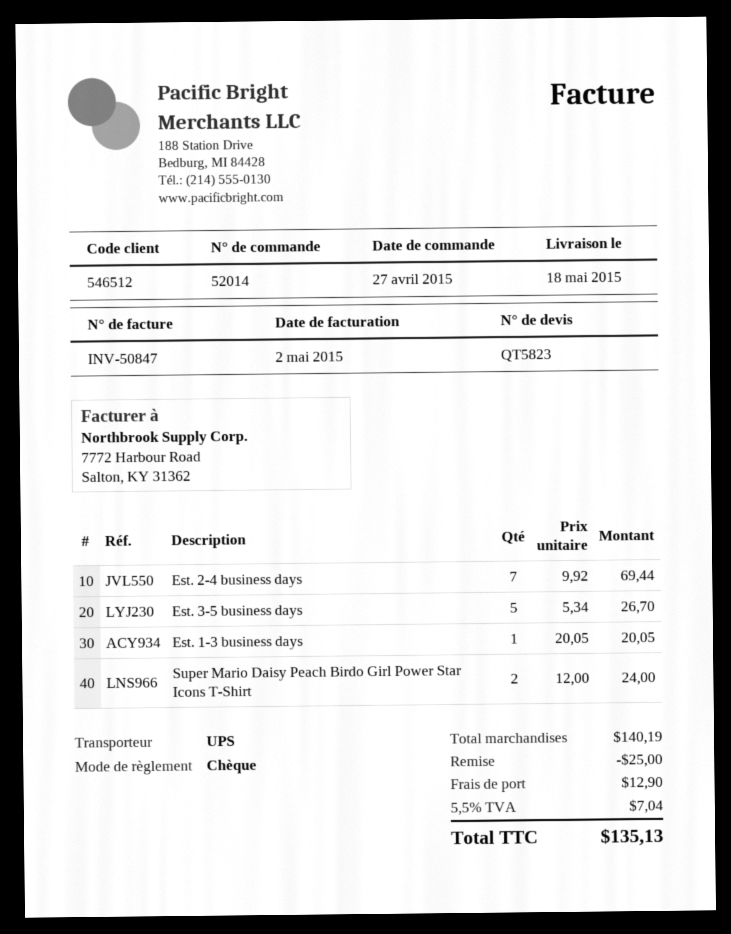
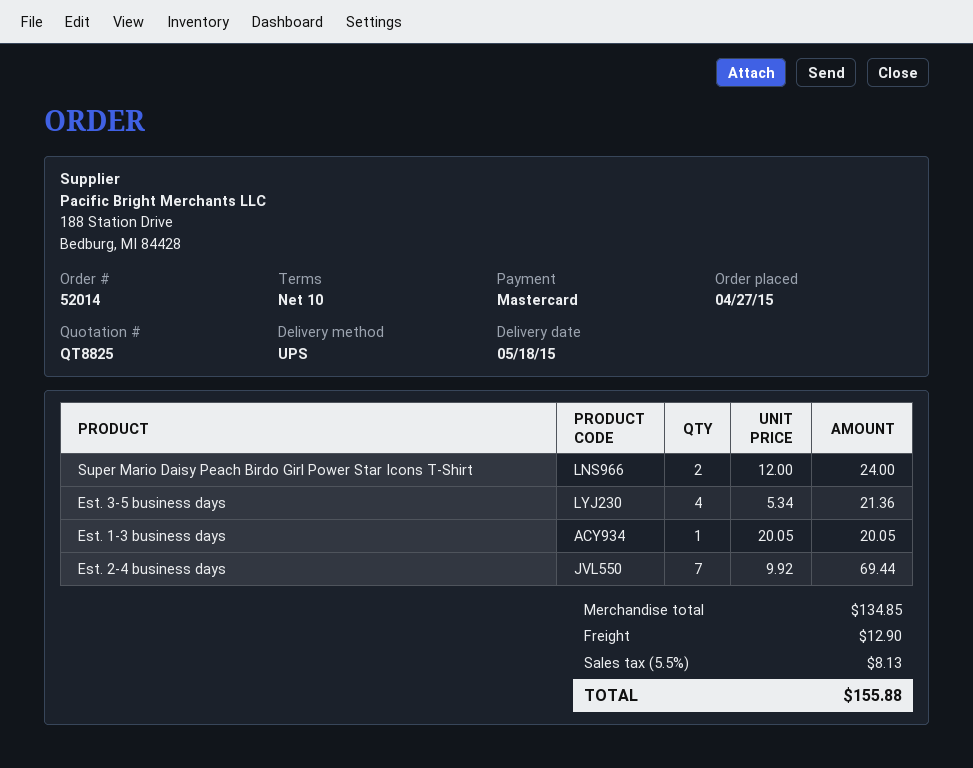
quote number: QT5823 -> QT8825
payment method: cheque -> Mastercard
Est. 3-5 business days: 5 x 5.34 = 26.70 -> 4 x 5.34 = 21.36
subtotal: 140.19 -> 134.85
discount: 25.00 -> none
tax: 5.5% = 7.04 -> 5.5% = 8.13
total: 135.13 -> 155.88

